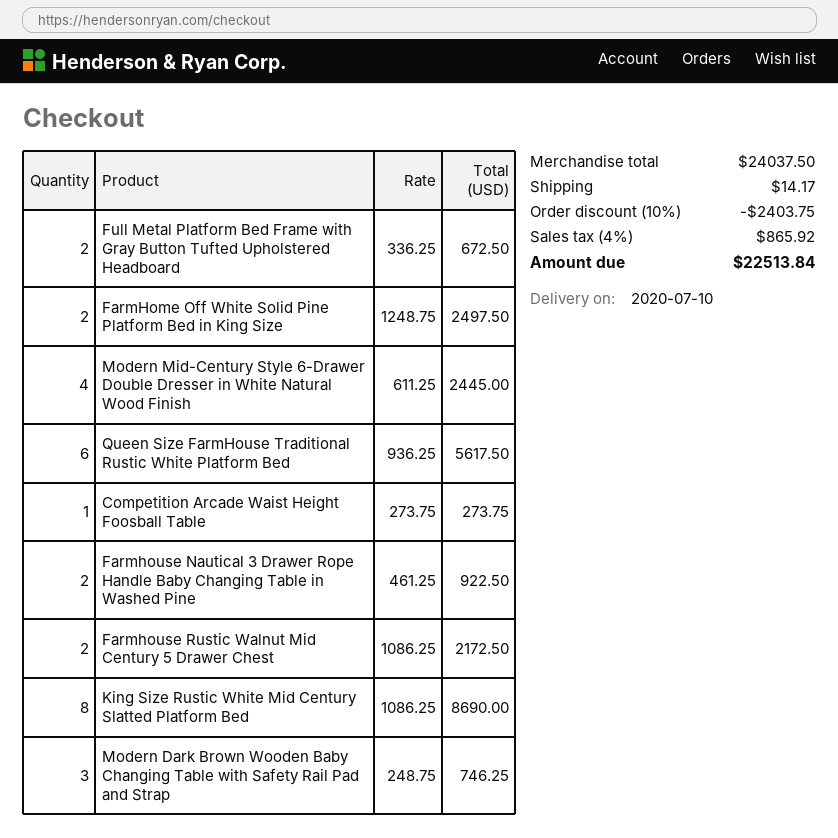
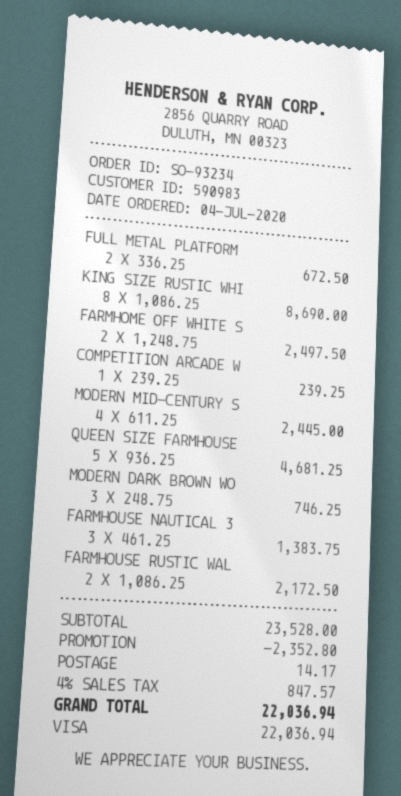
Queen Size FarmHouse Traditional Rustic White Platform Bed: 6 x 936.25 = 5617.50 -> 5 x 936.25 = 4681.25
Competition Arcade Waist Height Foosball Table: 1 x 273.75 = 273.75 -> 1 x 239.25 = 239.25
Farmhouse Nautical 3 Drawer Rope Handle Baby Changing Table in Washed Pine: 2 x 461.25 = 922.50 -> 3 x 461.25 = 1383.75
subtotal: 24037.50 -> 23528.00
discount: 2403.75 -> 2352.80
tax: 4% = 865.92 -> 4% = 847.57
total: 22513.84 -> 22036.94

